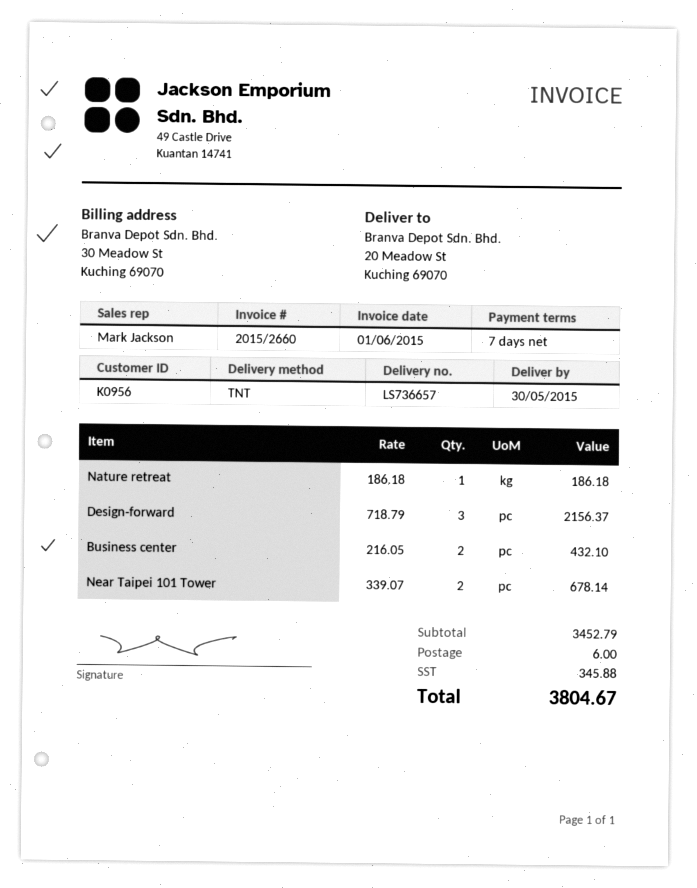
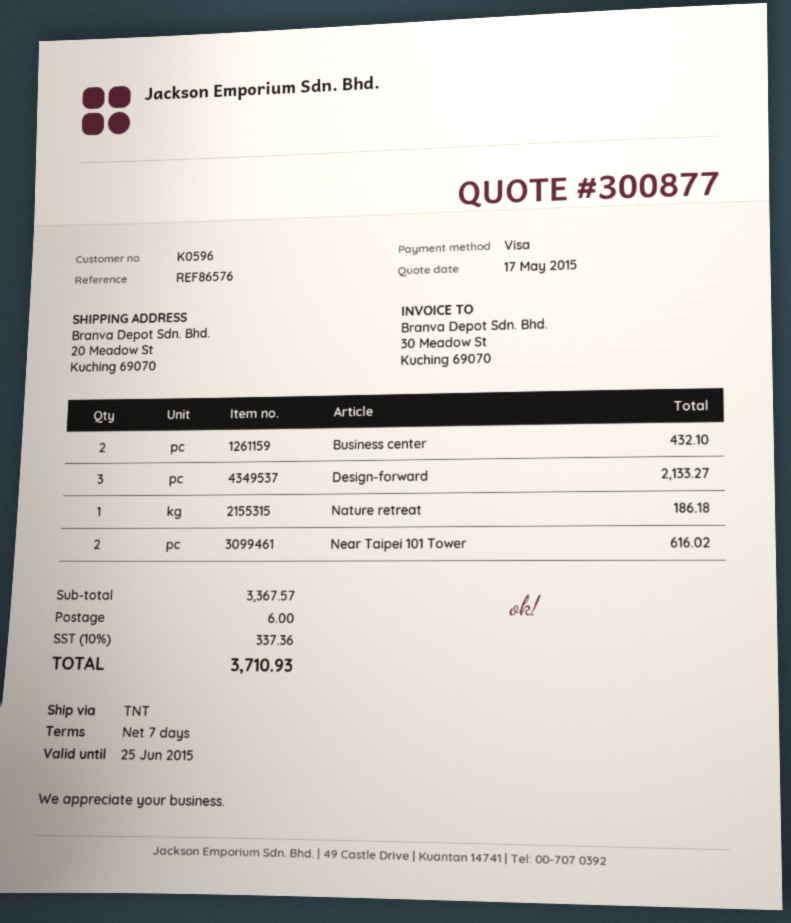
customer number: K0956 -> K0596
Design-forward: 3 for 2156.37 -> 3 for 2133.27
Near Taipei 101 Tower: 2 for 678.14 -> 2 for 616.02
subtotal: 3452.79 -> 3367.57
tax: 345.88 -> 337.36
total: 3804.67 -> 3710.93

